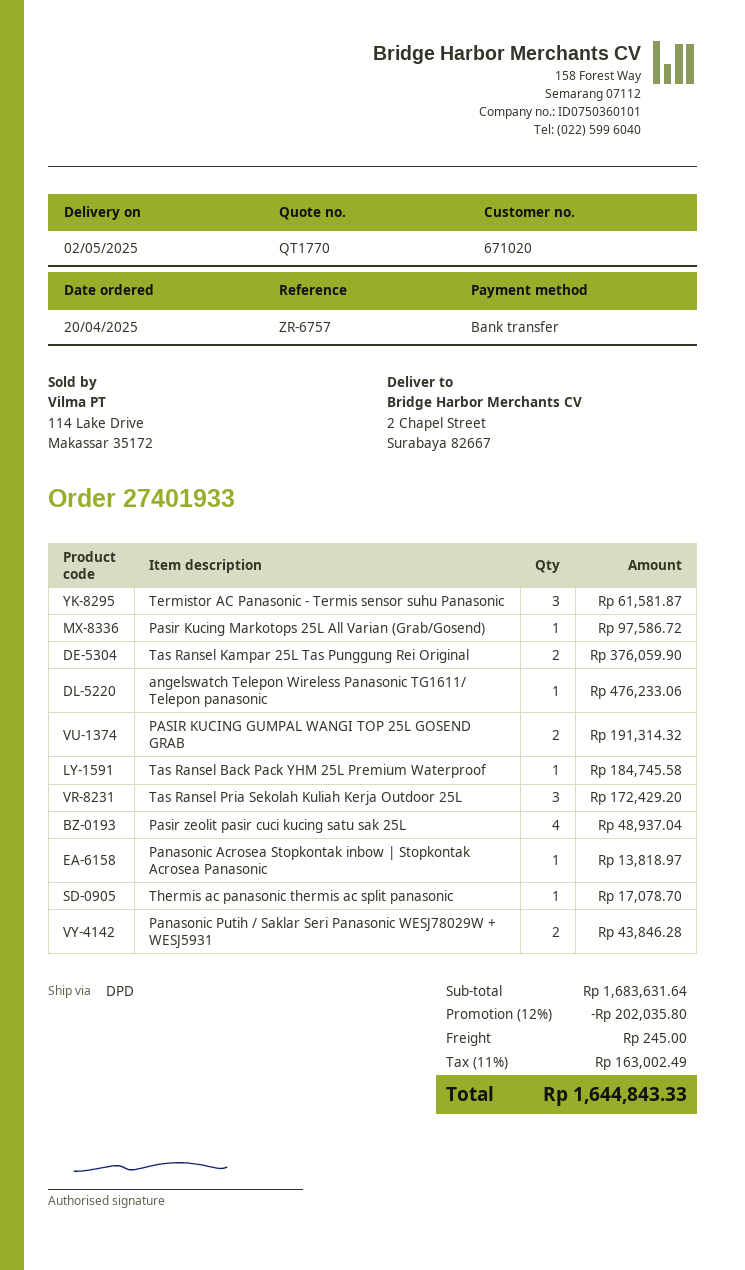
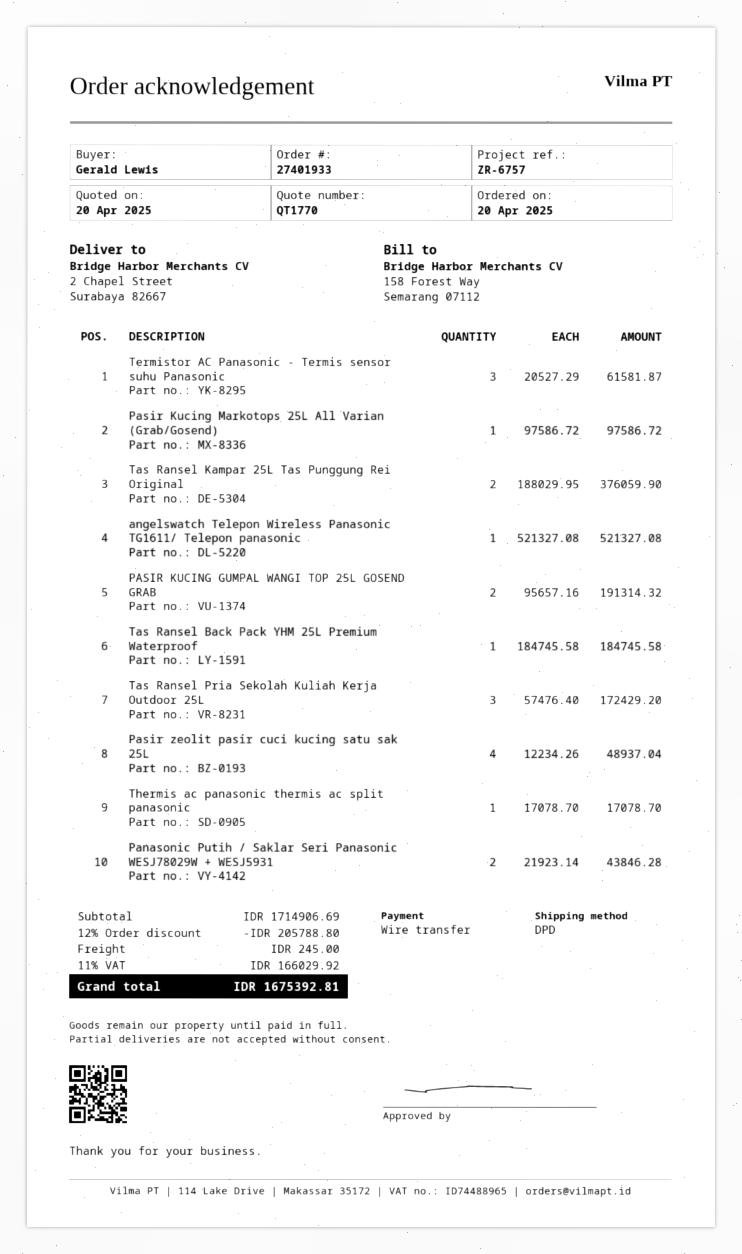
angelswatch Telepon Wireless Panasonic TG1611/ Telepon panasonic: 1 for 476233.06 -> 1 for 521327.08
Panasonic Acrosea Stopkontak inbow | Stopkontak Acrosea Panasonic: 1 for 13818.97 -> none
subtotal: 1683631.64 -> 1714906.69
discount: 12% = 202035.80 -> 12% = 205788.80
tax: 11% = 163002.49 -> 11% = 166029.92
total: 1644843.33 -> 1675392.81

